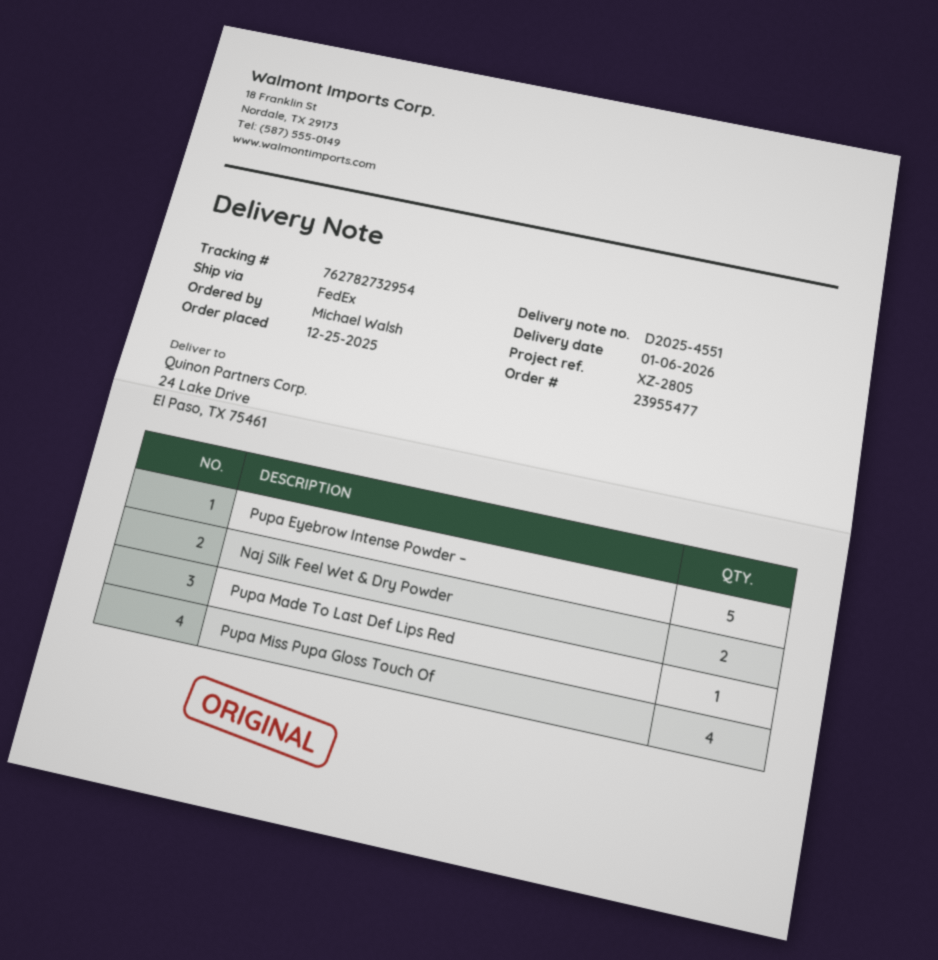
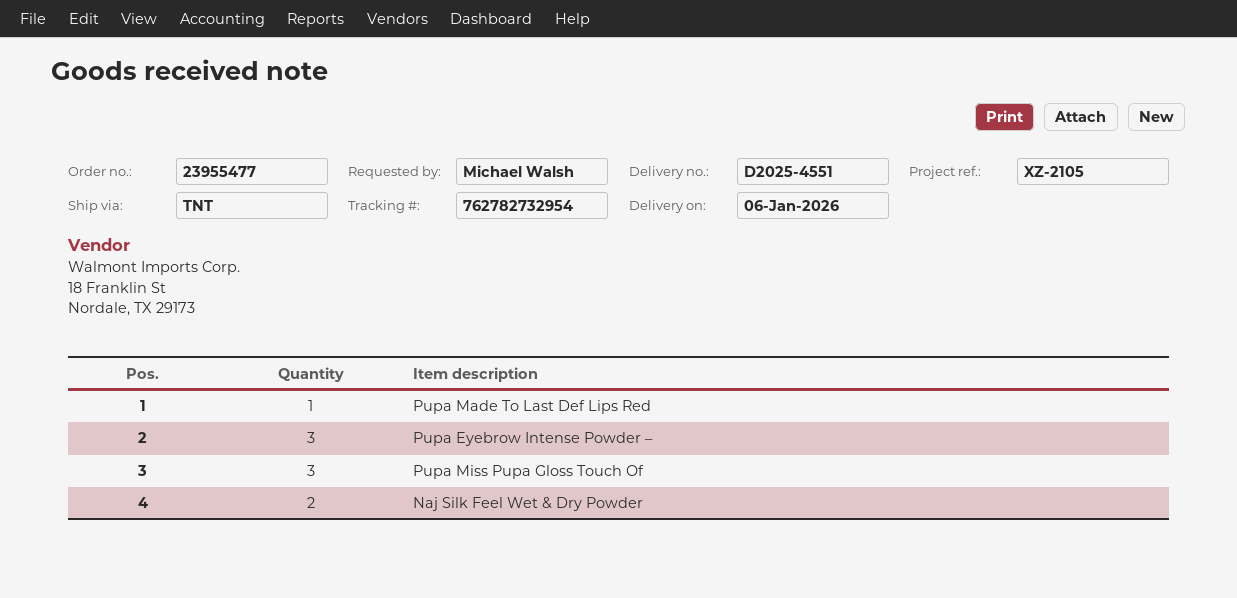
reference: XZ-2805 -> XZ-2105
shipping method: FedEx -> TNT
Pupa Eyebrow Intense Powder –: 5 -> 3
Pupa Miss Pupa Gloss Touch Of: 4 -> 3

